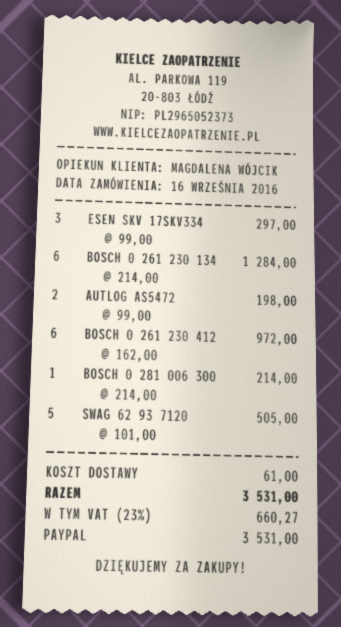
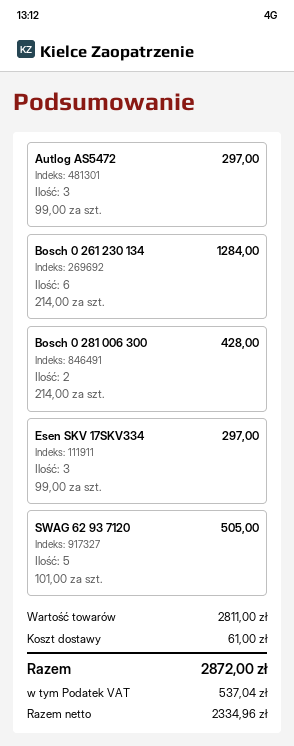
AUTLOG AS5472: 2 x 99.00 = 198.00 -> 3 x 99.00 = 297.00
BOSCH 0 261 230 412: 6 x 162.00 = 972.00 -> none
BOSCH 0 281 006 300: 1 x 214.00 = 214.00 -> 2 x 214.00 = 428.00
tax: 660.27 -> 537.04
total: 3531.00 -> 2872.00

